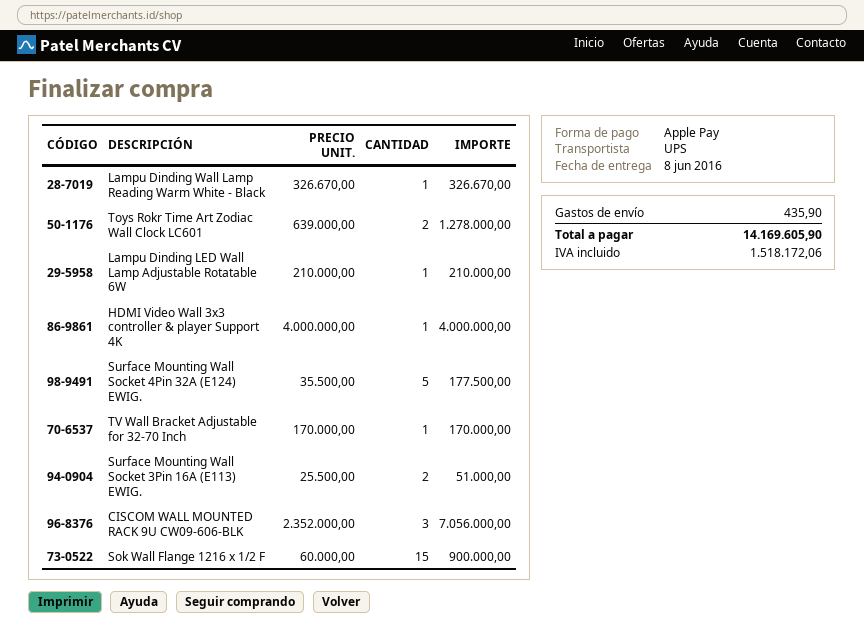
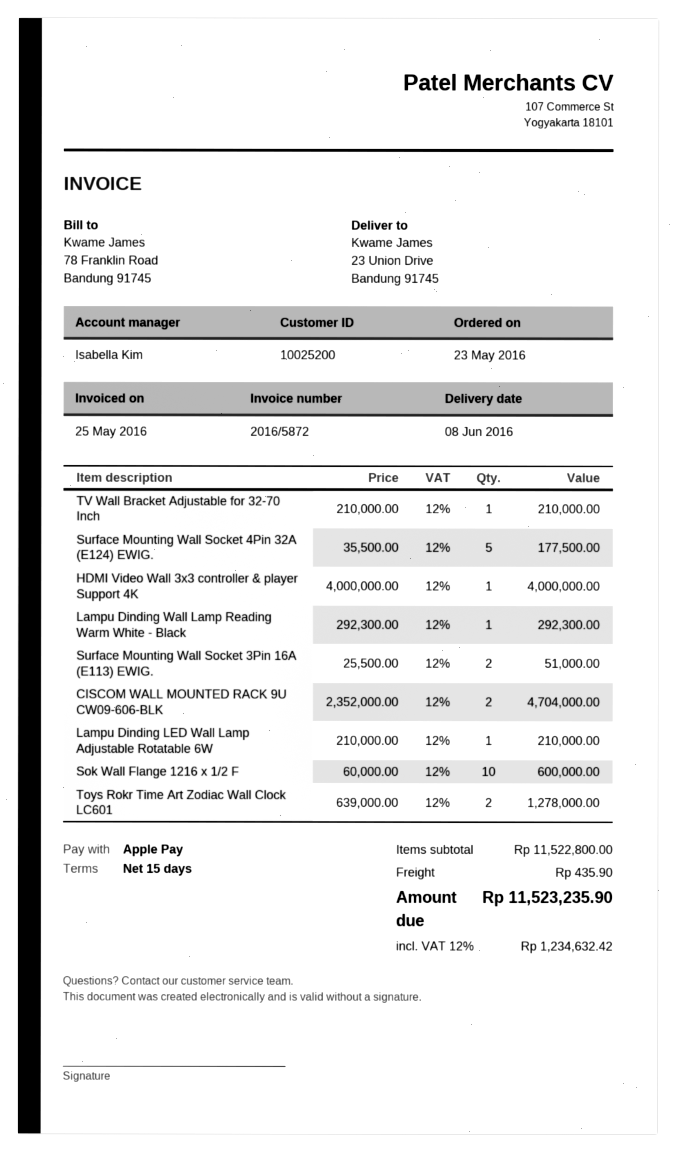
Lampu Dinding Wall Lamp Reading Warm White - Black: 1 x 326670.00 = 326670.00 -> 1 x 292300.00 = 292300.00
TV Wall Bracket Adjustable for 32-70 Inch: 1 x 170000.00 = 170000.00 -> 1 x 210000.00 = 210000.00
CISCOM WALL MOUNTED RACK 9U CW09-606-BLK: 3 x 2352000.00 = 7056000.00 -> 2 x 2352000.00 = 4704000.00
Sok Wall Flange 1216 x 1/2 F: 15 x 60000.00 = 900000.00 -> 10 x 60000.00 = 600000.00
tax: 1518172.06 -> 1234632.42
total: 14169605.90 -> 11523235.90

